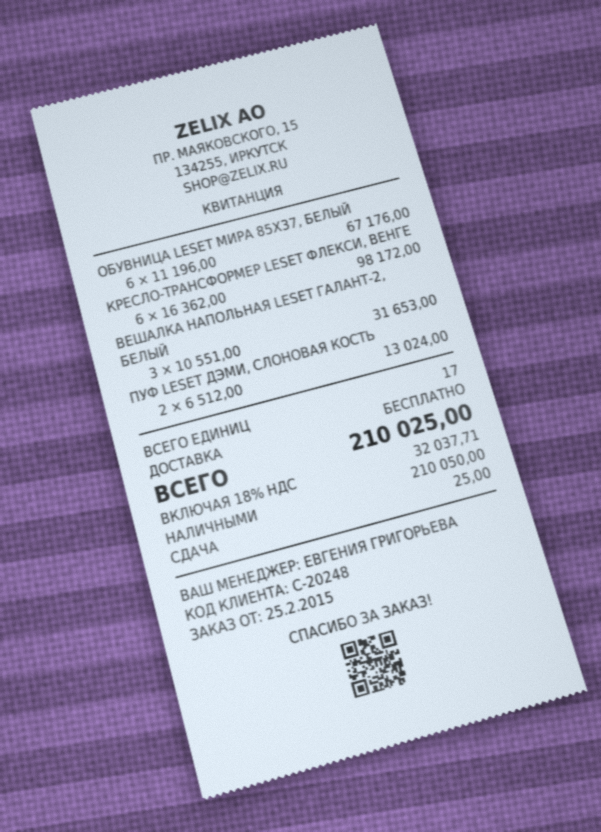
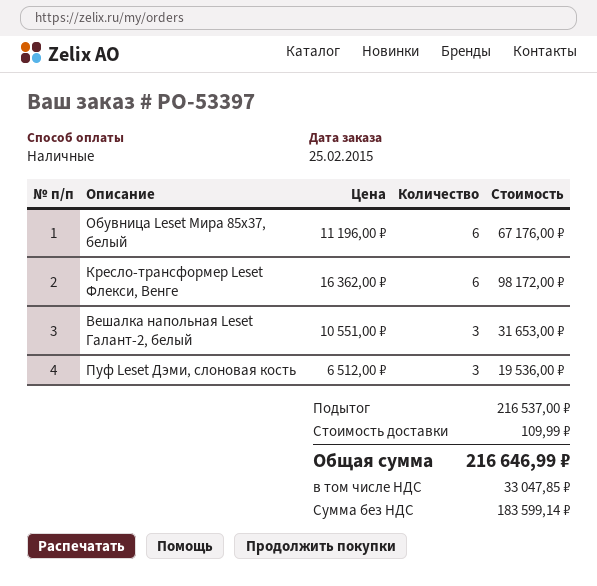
ПУФ LESET ДЭМИ, СЛОНОВАЯ КОСТЬ: 2 x 6512.00 = 13024.00 -> 3 x 6512.00 = 19536.00
shipping: 0.00 -> 109.99
tax: 32037.71 -> 33047.85
total: 210025.00 -> 216646.99

